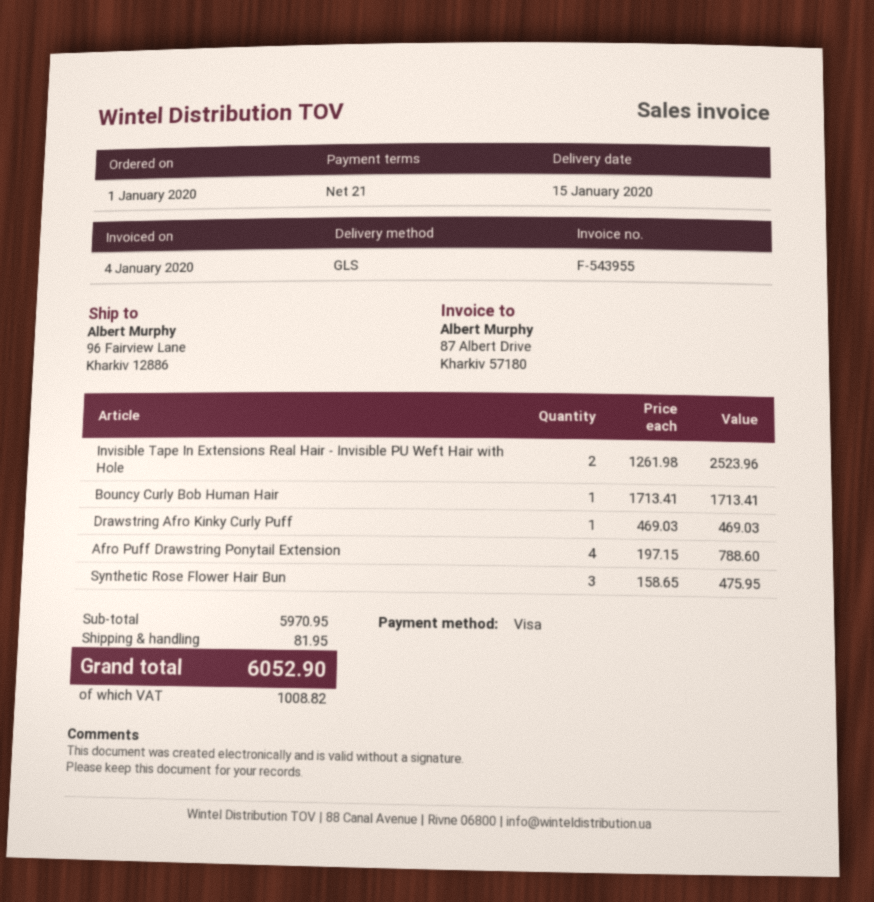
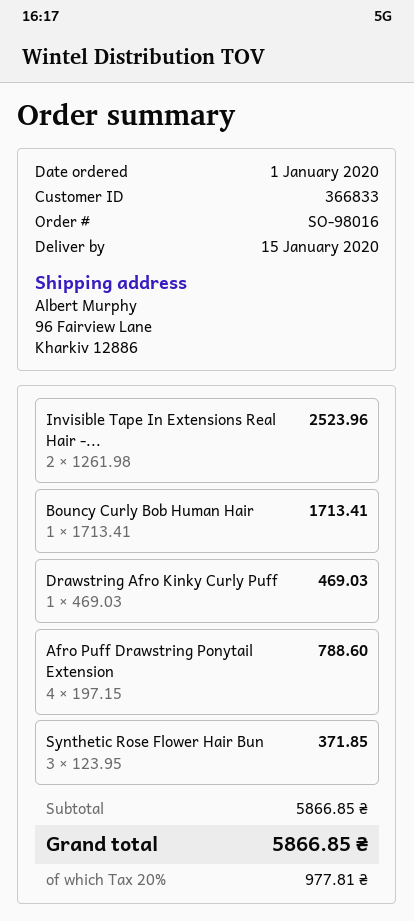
Synthetic Rose Flower Hair Bun: 3 x 158.65 = 475.95 -> 3 x 123.95 = 371.85
subtotal: 5970.95 -> 5866.85
shipping: 81.95 -> none
tax: 1008.82 -> 977.81
total: 6052.90 -> 5866.85

